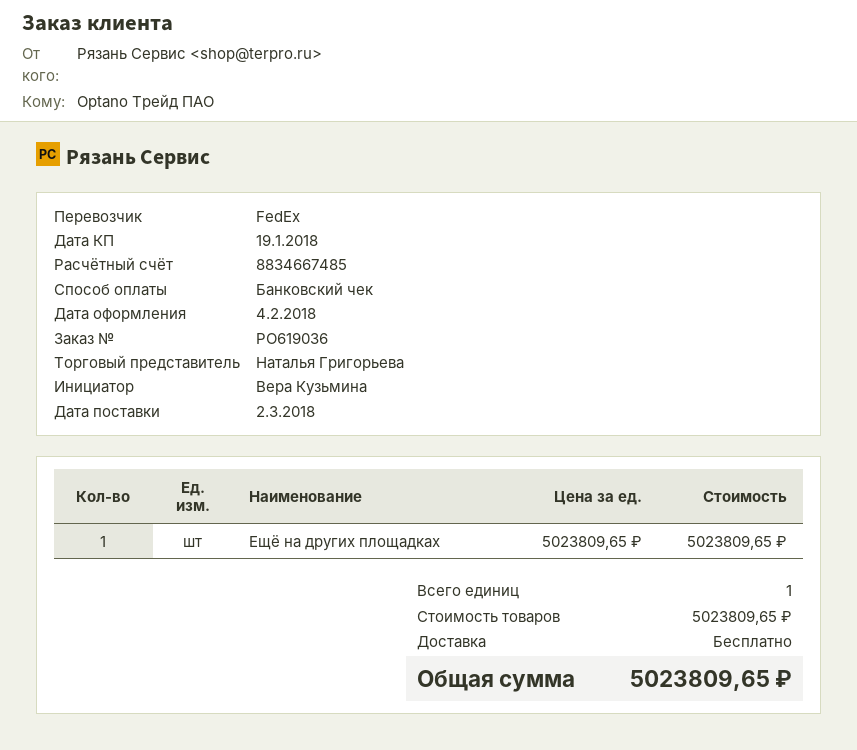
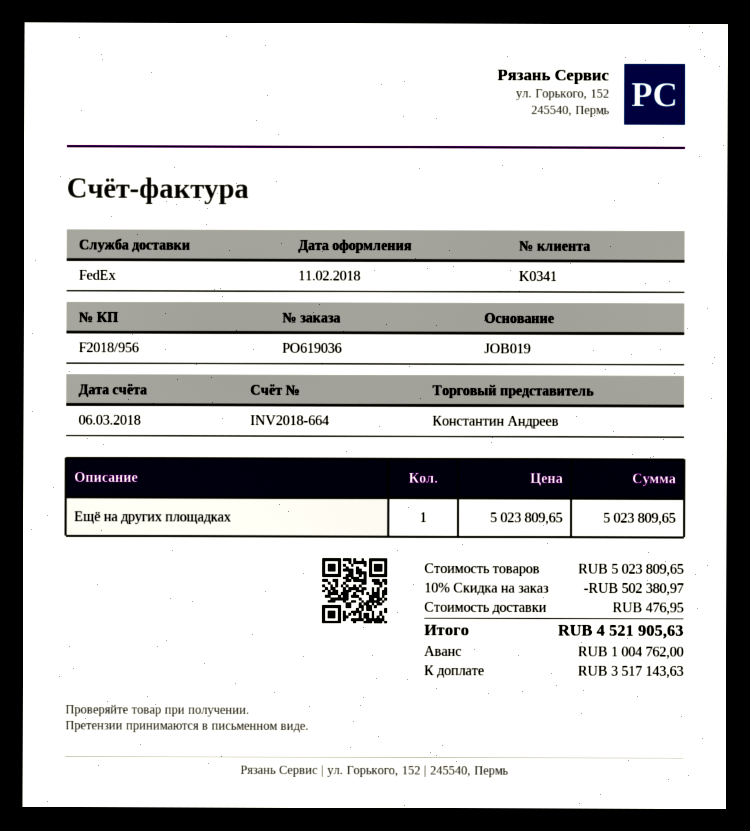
order date: 2018-02-04 -> 2018-02-11
sales rep: Наталья Григорьева -> Константин Андреев
discount: none -> 10% = 502380.97
shipping: 0.00 -> 476.95
total: 5023809.65 -> 4521905.63

